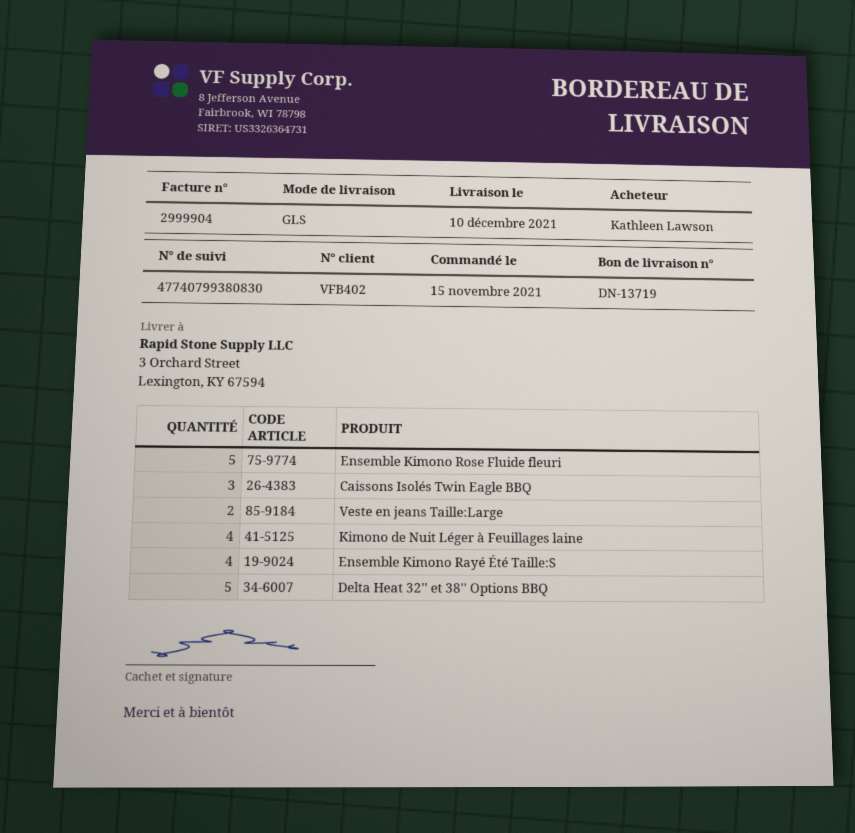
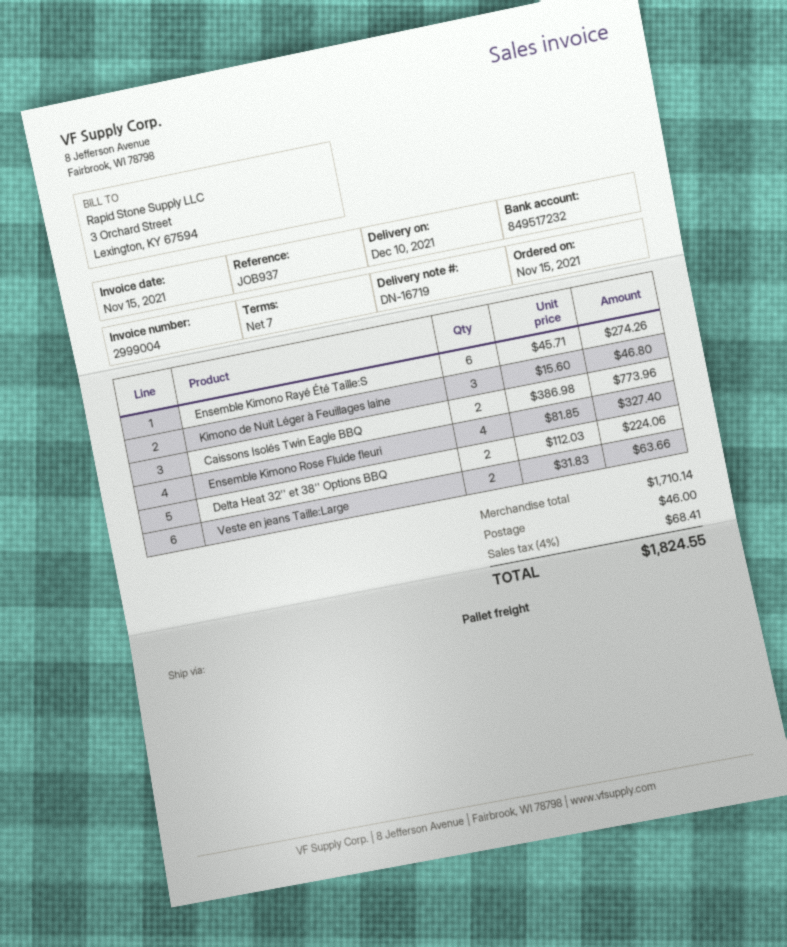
delivery note number: DN-13719 -> DN-16719
invoice number: 2999904 -> 2999004
shipping method: GLS -> pallet freight
Ensemble Kimono Rose Fluide fleuri: 5 -> 4
Caissons Isolés Twin Eagle BBQ: 3 -> 2
Kimono de Nuit Léger à Feuillages laine: 4 -> 3
Ensemble Kimono Rayé Été Taille:S: 4 -> 6
Delta Heat 32'' et 38'' Options BBQ: 5 -> 2

